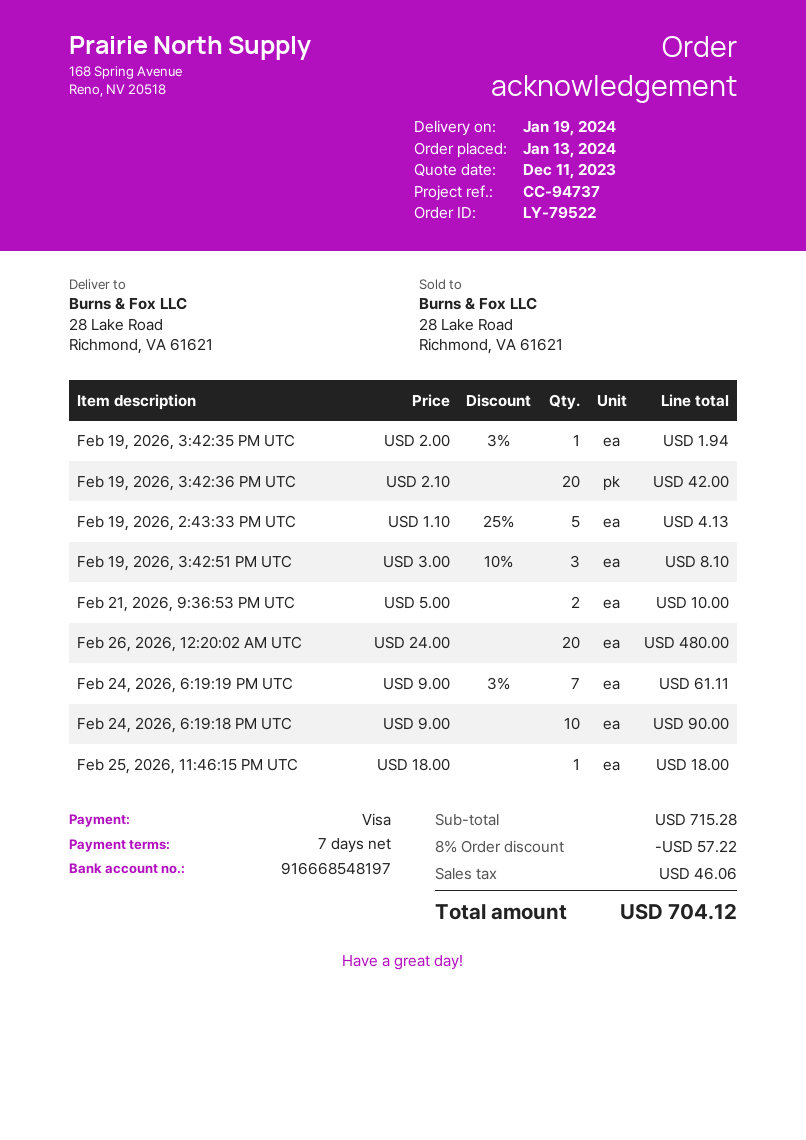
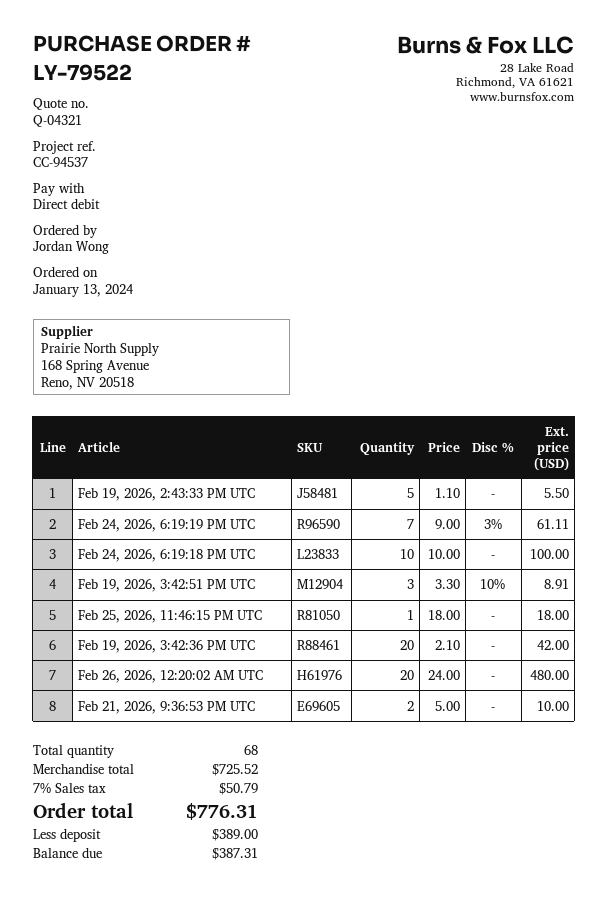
reference: CC-94737 -> CC-94537
payment method: Visa -> direct debit
Feb 19, 2026, 3:42:35 PM UTC: 1 x 2.00 - 3% = 1.94 -> none
Feb 19, 2026, 2:43:33 PM UTC: 5 x 1.10 - 25% = 4.13 -> 5 x 1.10 = 5.50
Feb 19, 2026, 3:42:51 PM UTC: 3 x 3.00 - 10% = 8.10 -> 3 x 3.30 - 10% = 8.91
Feb 24, 2026, 6:19:18 PM UTC: 10 x 9.00 = 90.00 -> 10 x 10.00 = 100.00
subtotal: 715.28 -> 725.52
discount: 8% = 57.22 -> none
tax: 46.06 -> 50.79
total: 704.12 -> 776.31

